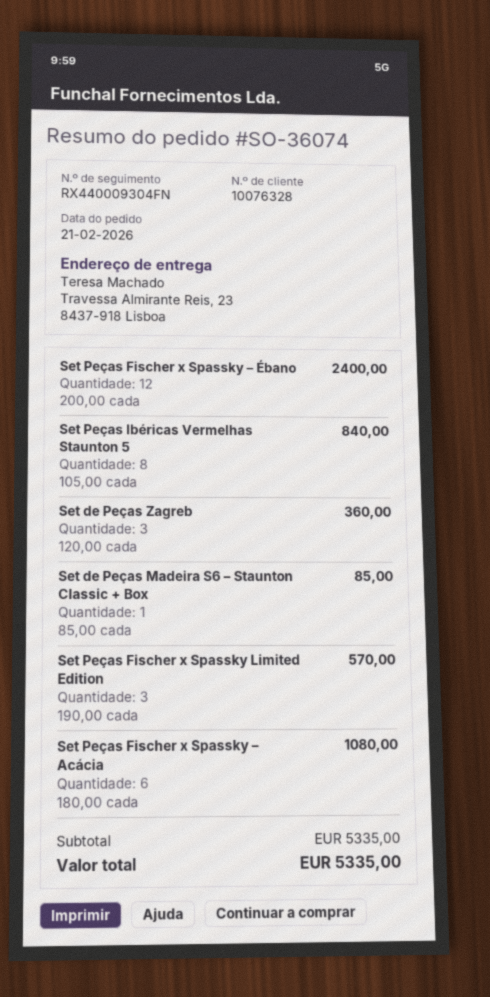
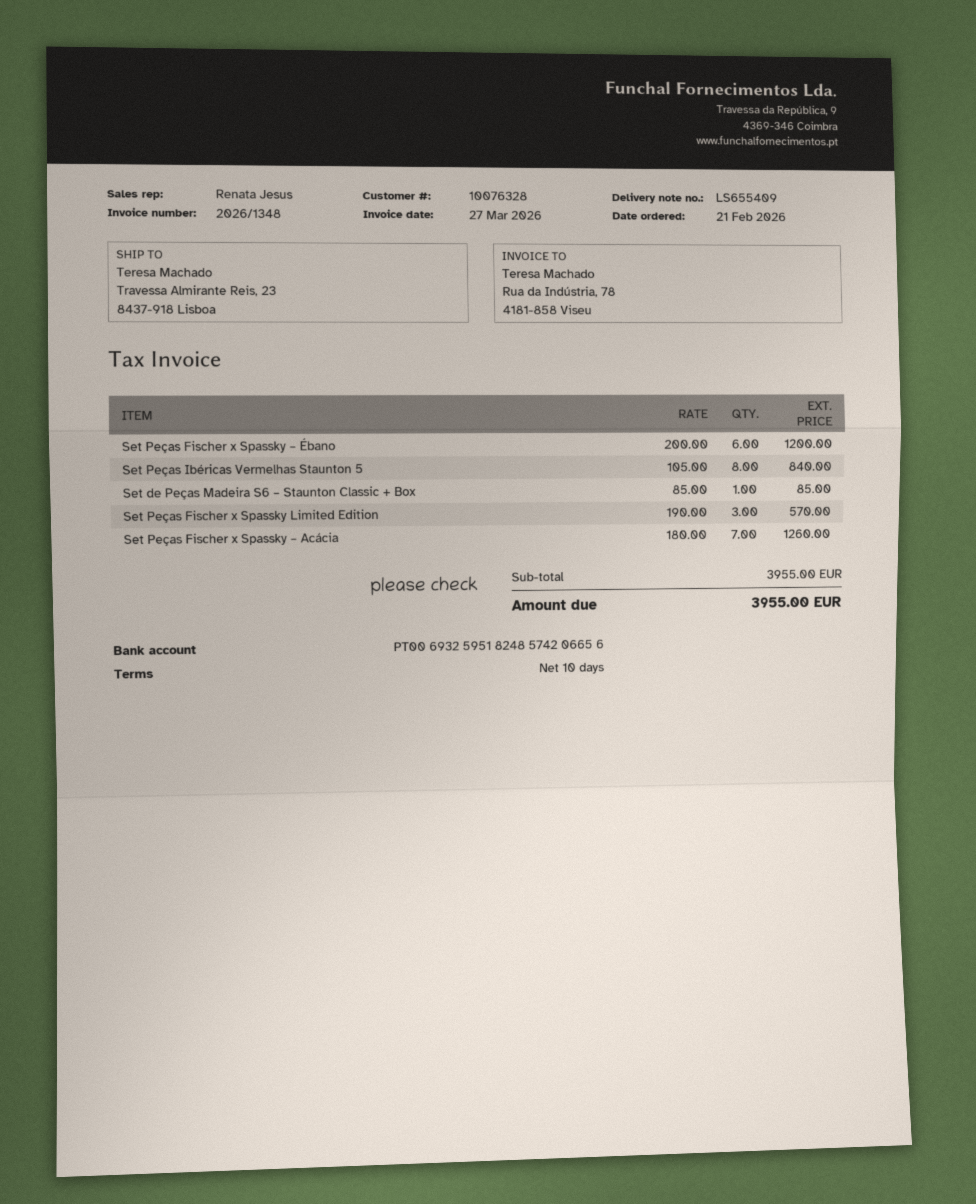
Set Peças Fischer x Spassky – Ébano: 12 x 200.00 = 2400.00 -> 6 x 200.00 = 1200.00
Set de Peças Zagreb: 3 x 120.00 = 360.00 -> none
Set Peças Fischer x Spassky – Acácia: 6 x 180.00 = 1080.00 -> 7 x 180.00 = 1260.00
subtotal: 5335.00 -> 3955.00
total: 5335.00 -> 3955.00

